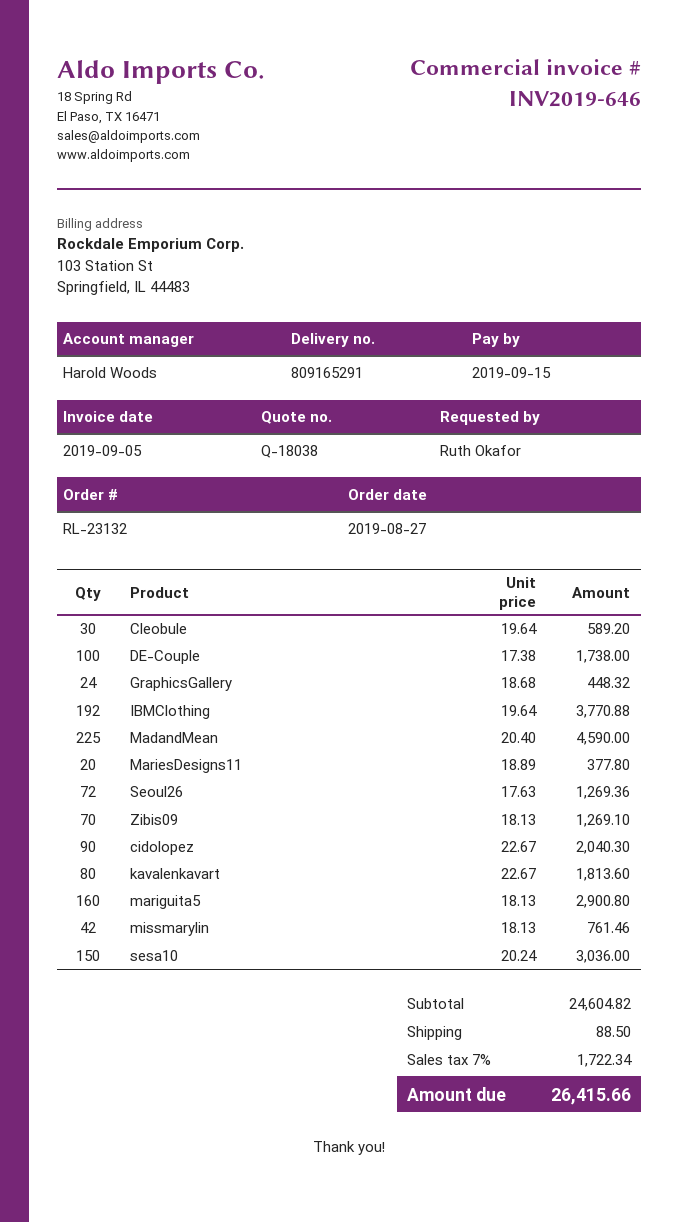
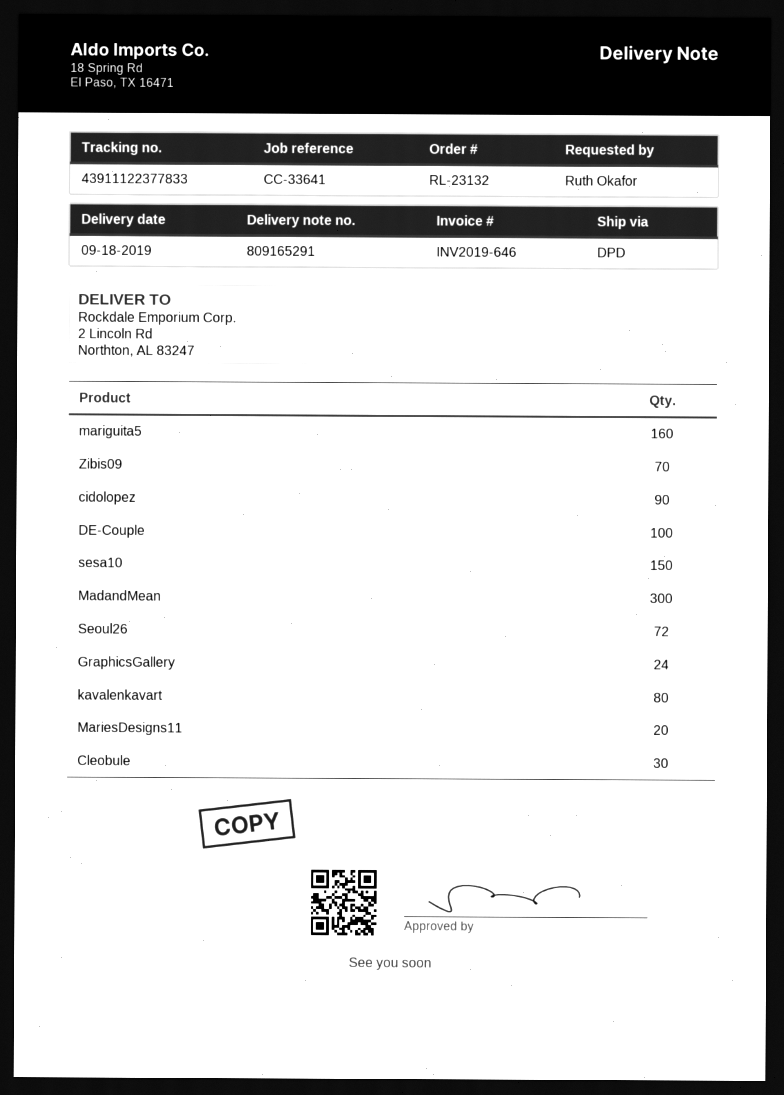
IBMClothing: 192 -> none
MadandMean: 225 -> 300
missmarylin: 42 -> none

